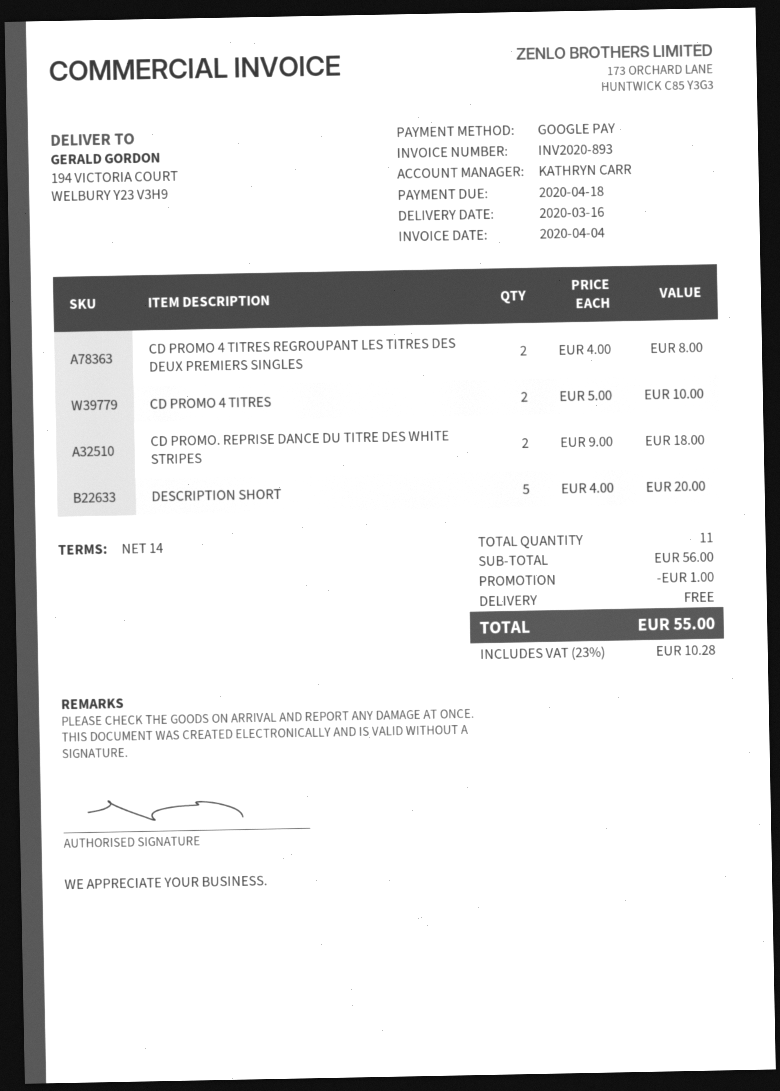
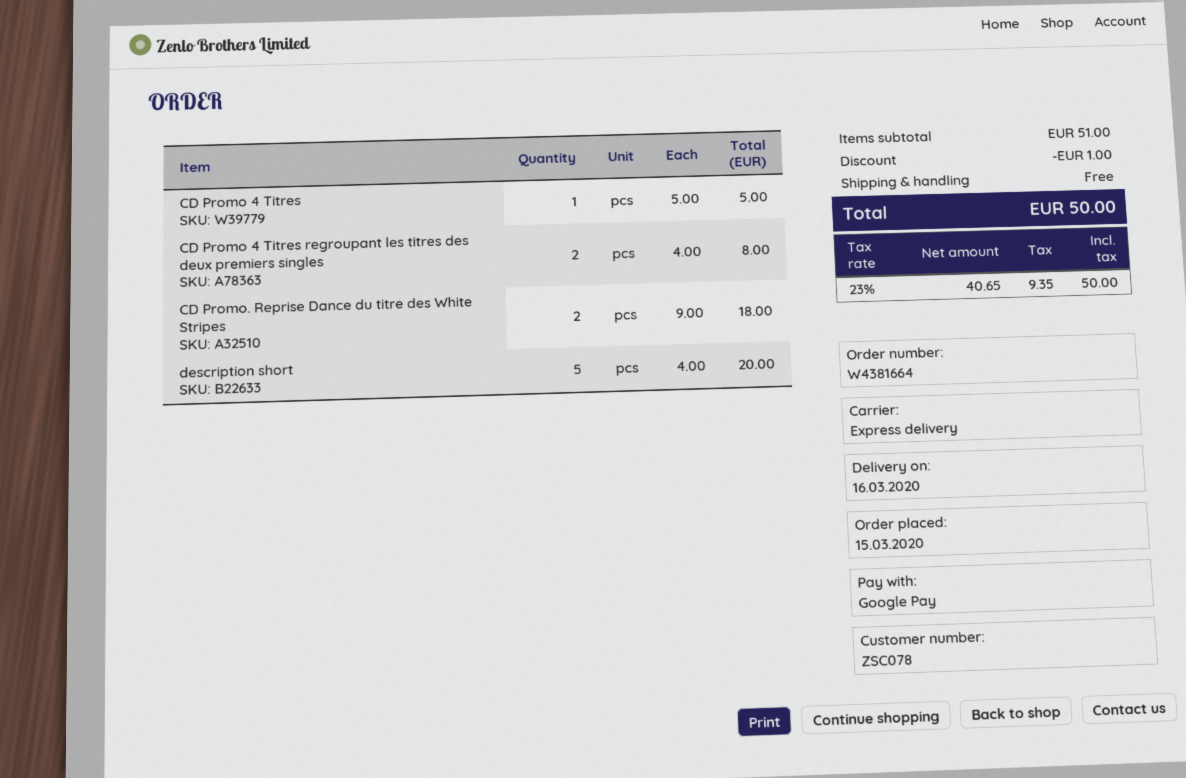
CD PROMO 4 TITRES: 2 x 5.00 = 10.00 -> 1 x 5.00 = 5.00
subtotal: 56.00 -> 51.00
tax: 23% = 10.28 -> 23% = 9.35
total: 55.00 -> 50.00

